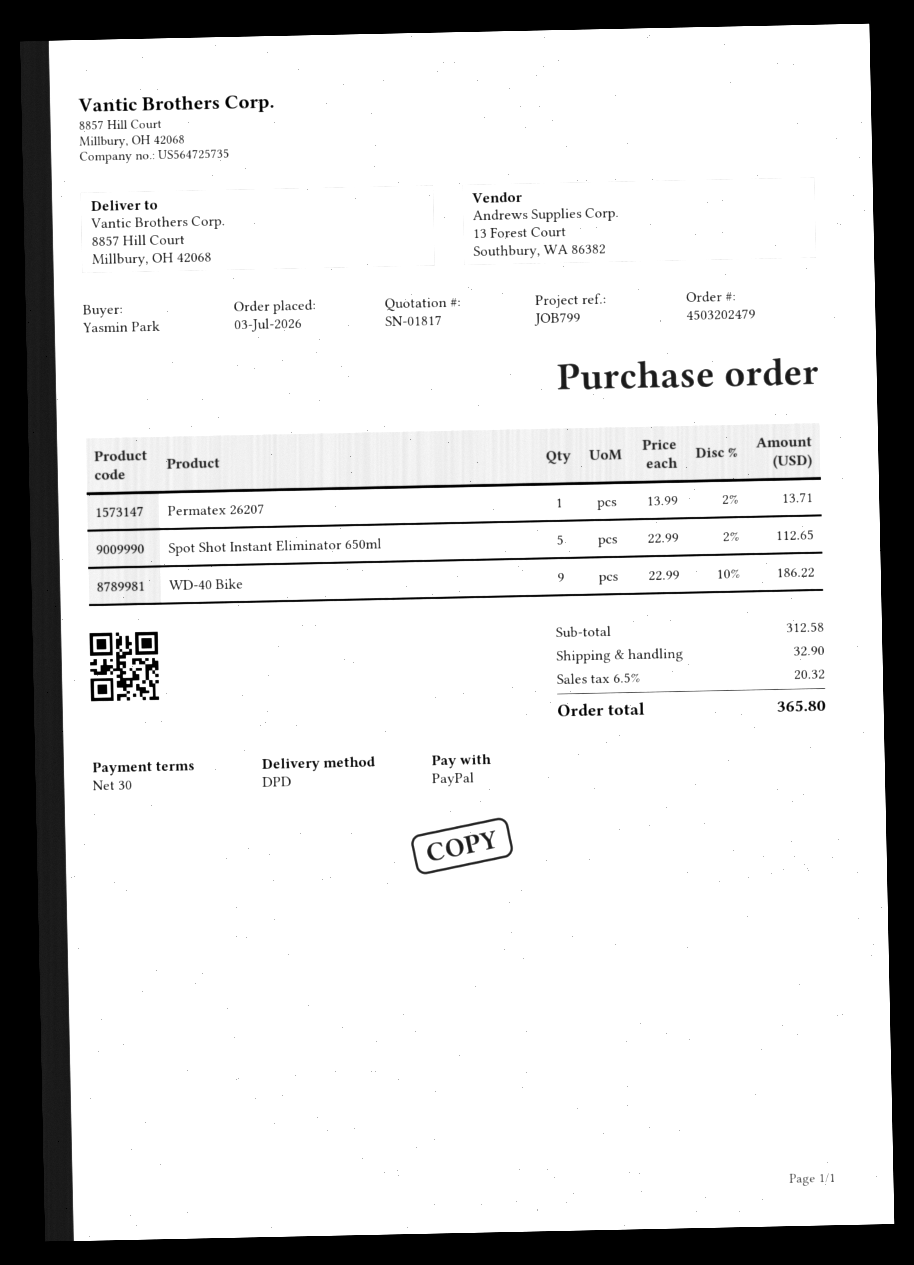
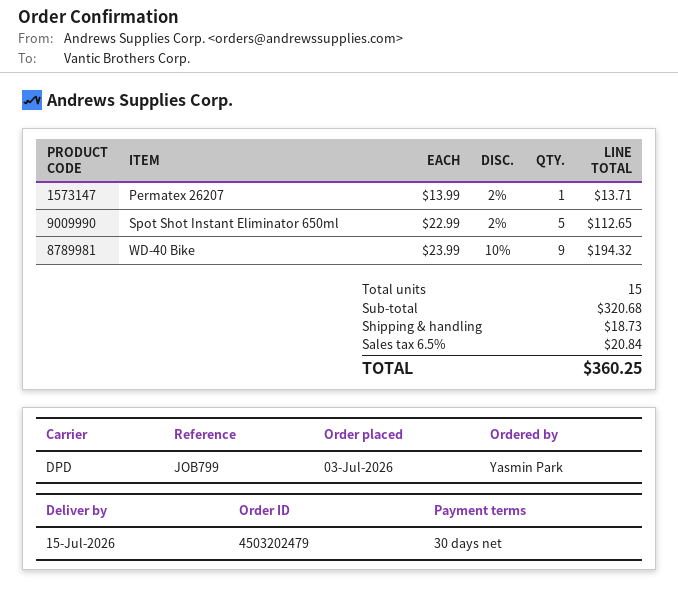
WD-40 Bike: 9 x 22.99 - 10% = 186.22 -> 9 x 23.99 - 10% = 194.32
subtotal: 312.58 -> 320.68
shipping: 32.90 -> 18.73
tax: 6.5% = 20.32 -> 6.5% = 20.84
total: 365.80 -> 360.25

